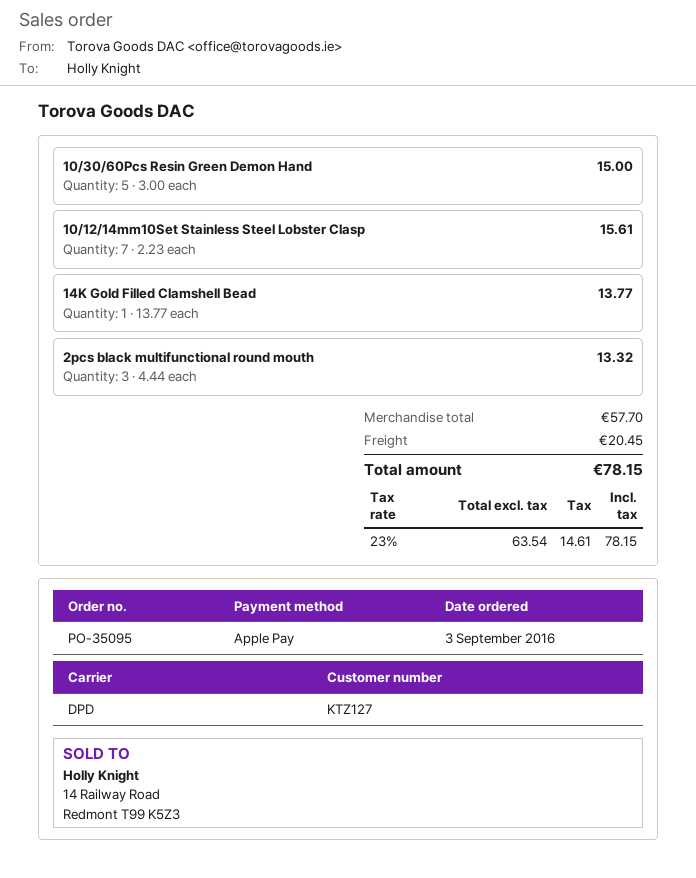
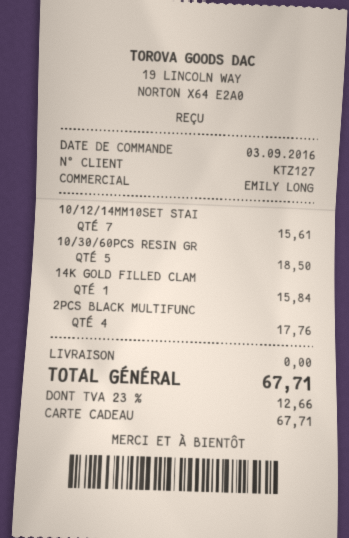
payment method: Apple Pay -> gift card
10/30/60Pcs Resin Green Demon Hand: 5 for 15.00 -> 5 for 18.50
14K Gold Filled Clamshell Bead: 1 for 13.77 -> 1 for 15.84
2pcs black multifunctional round mouth: 3 for 13.32 -> 4 for 17.76
shipping: 20.45 -> 0.00
tax: 23% = 14.61 -> 23% = 12.66
total: 78.15 -> 67.71

